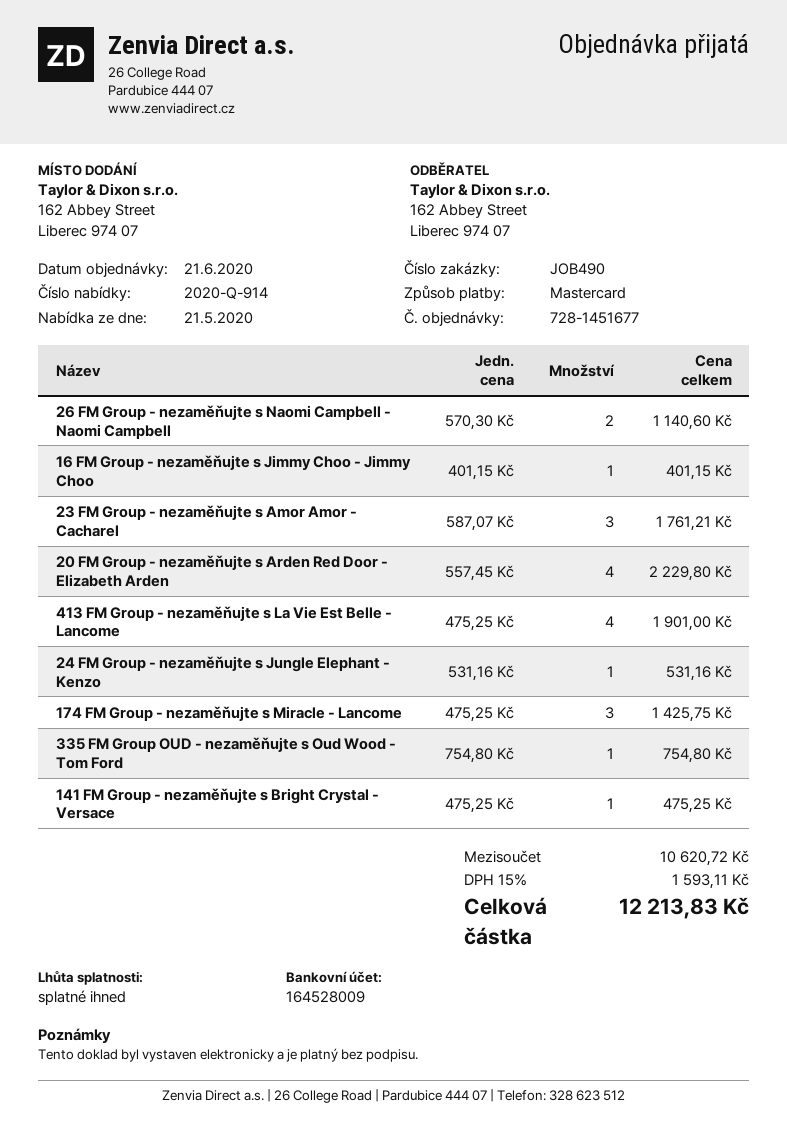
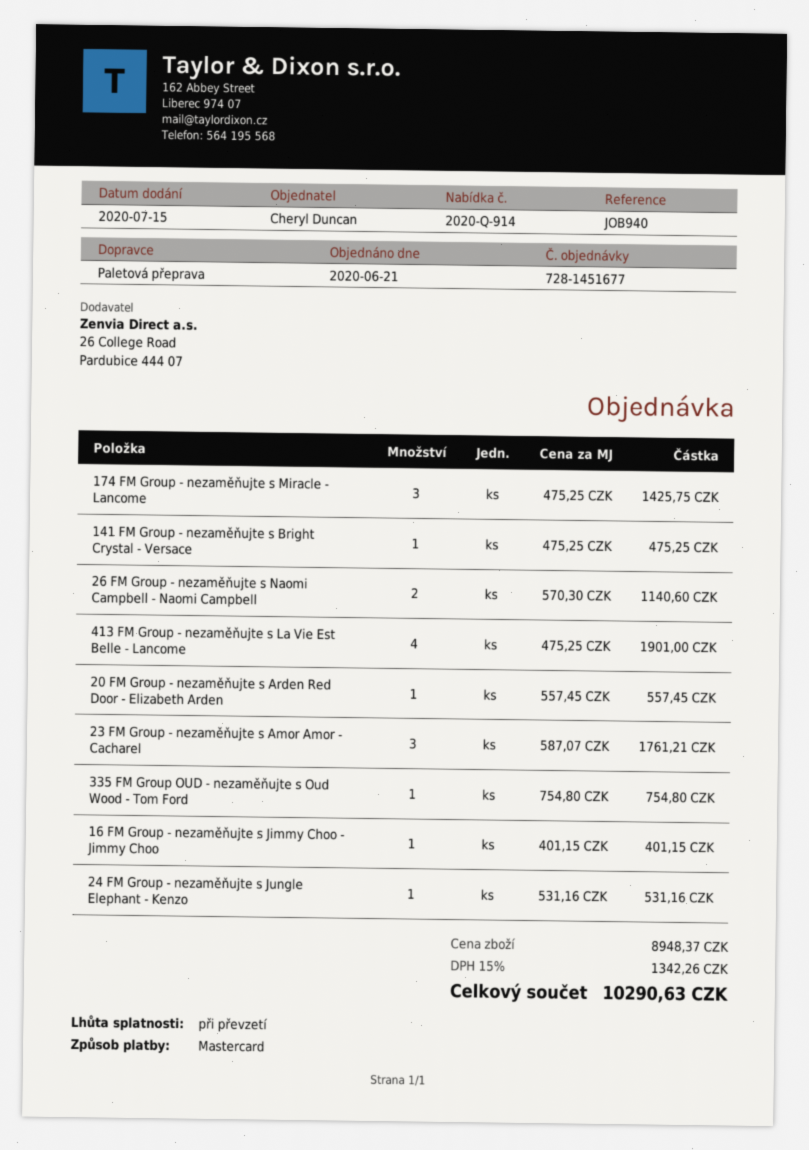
reference: JOB490 -> JOB940
20 FM Group - nezaměňujte s Arden Red Door - Elizabeth Arden: 4 x 557.45 = 2229.80 -> 1 x 557.45 = 557.45
subtotal: 10620.72 -> 8948.37
tax: 15% = 1593.11 -> 15% = 1342.26
total: 12213.83 -> 10290.63

